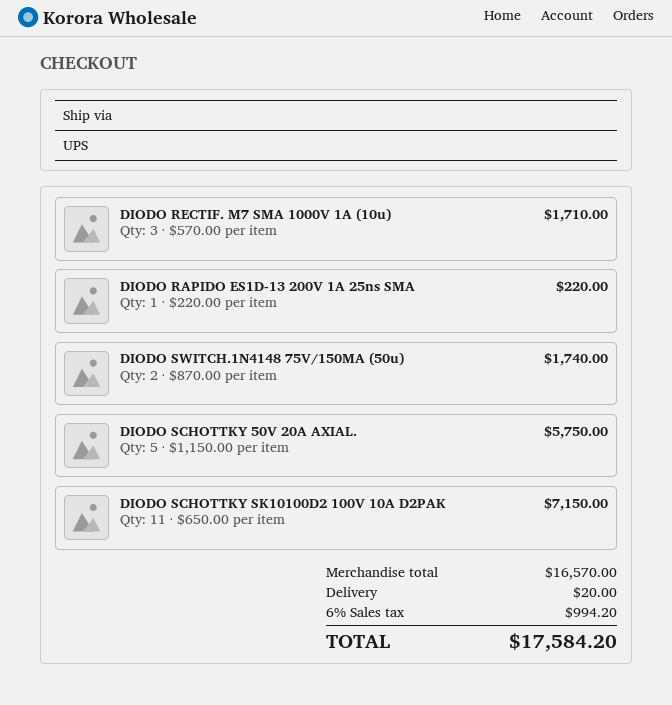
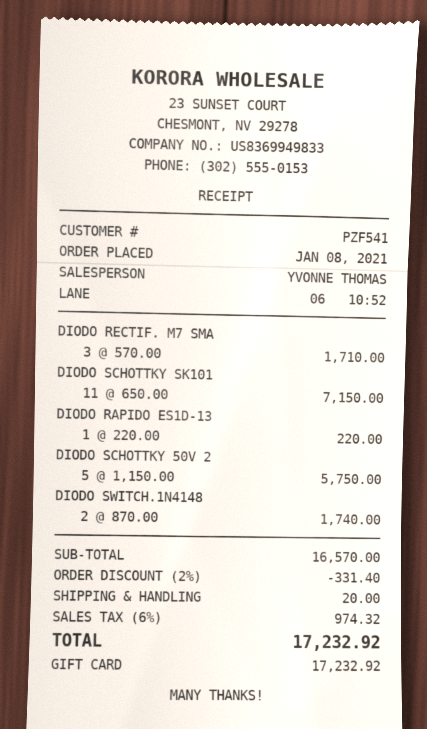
discount: none -> 2% = 331.40
tax: 6% = 994.20 -> 6% = 974.32
total: 17584.20 -> 17232.92

